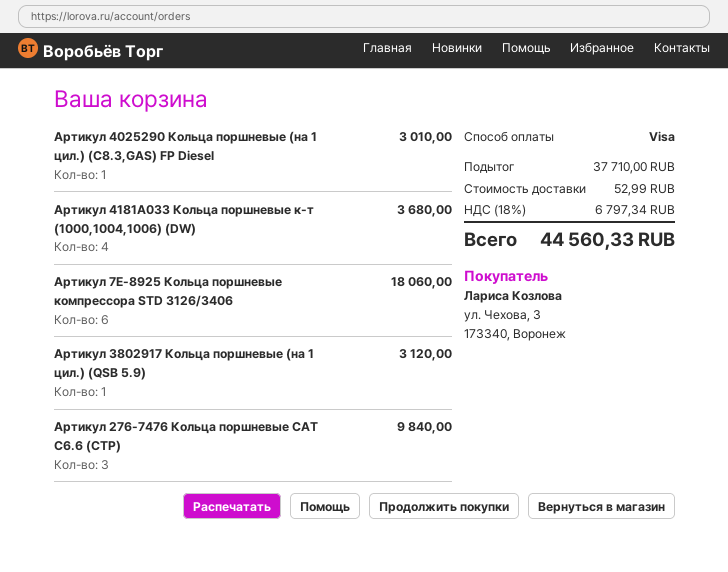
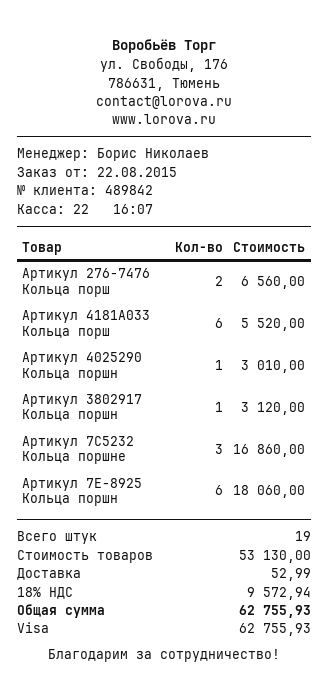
Артикул 4181A033 Кольца поршневые к-т (1000,1004,1006) (DW): 4 for 3680.00 -> 6 for 5520.00
Артикул 276-7476 Кольца поршневые CAT C6.6 (CTP): 3 for 9840.00 -> 2 for 6560.00
Артикул 7C5232 Кольца поршне: none -> 3 for 16860.00
subtotal: 37710.00 -> 53130.00
tax: 18% = 6797.34 -> 18% = 9572.94
total: 44560.33 -> 62755.93

